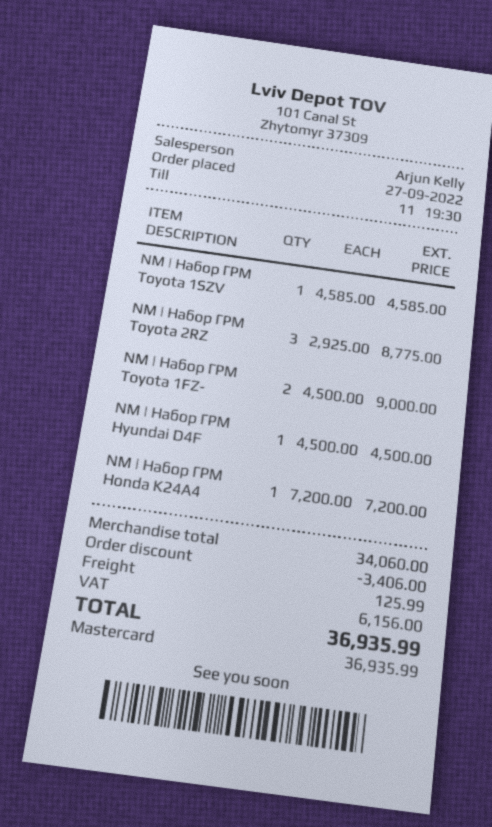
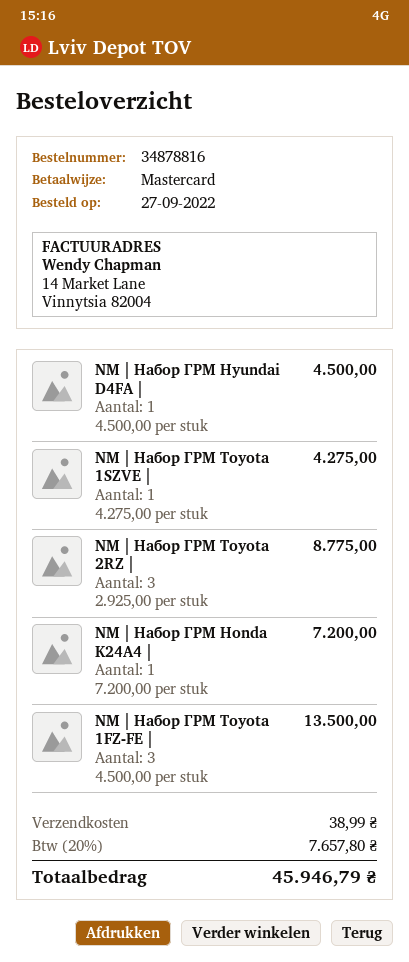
NM | Набор ГРМ Toyota 1SZV: 1 x 4585.00 = 4585.00 -> 1 x 4275.00 = 4275.00
NM | Набор ГРМ Toyota 1FZ-: 2 x 4500.00 = 9000.00 -> 3 x 4500.00 = 13500.00
discount: 3406.00 -> none
shipping: 125.99 -> 38.99
tax: 6156.00 -> 7657.80
total: 36935.99 -> 45946.79

